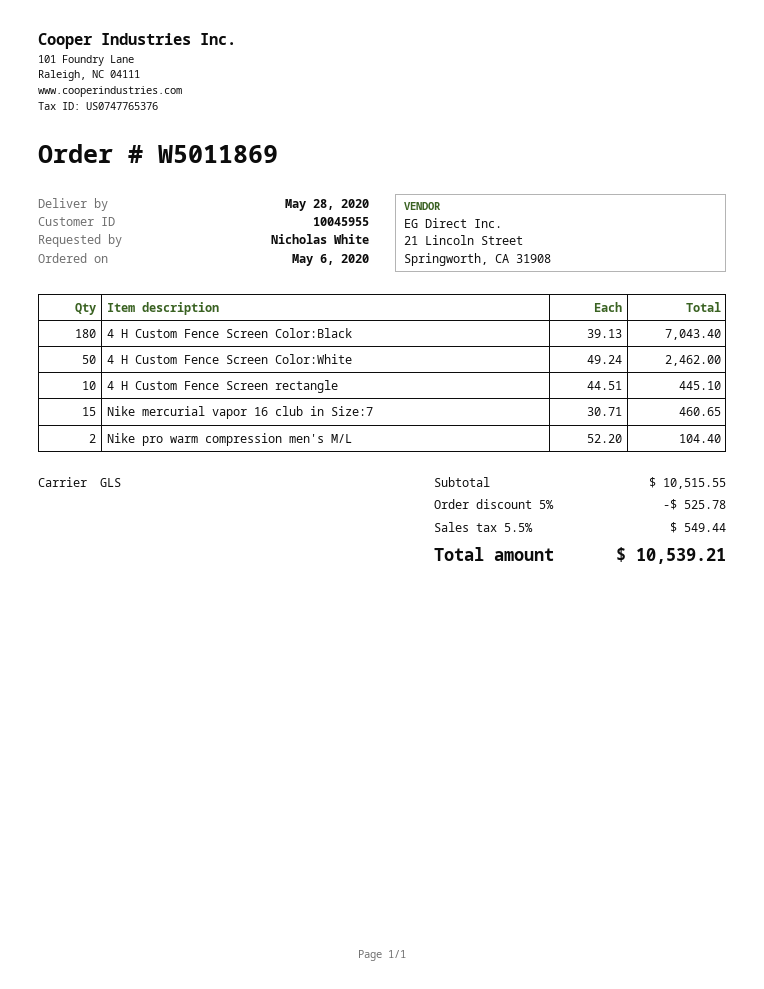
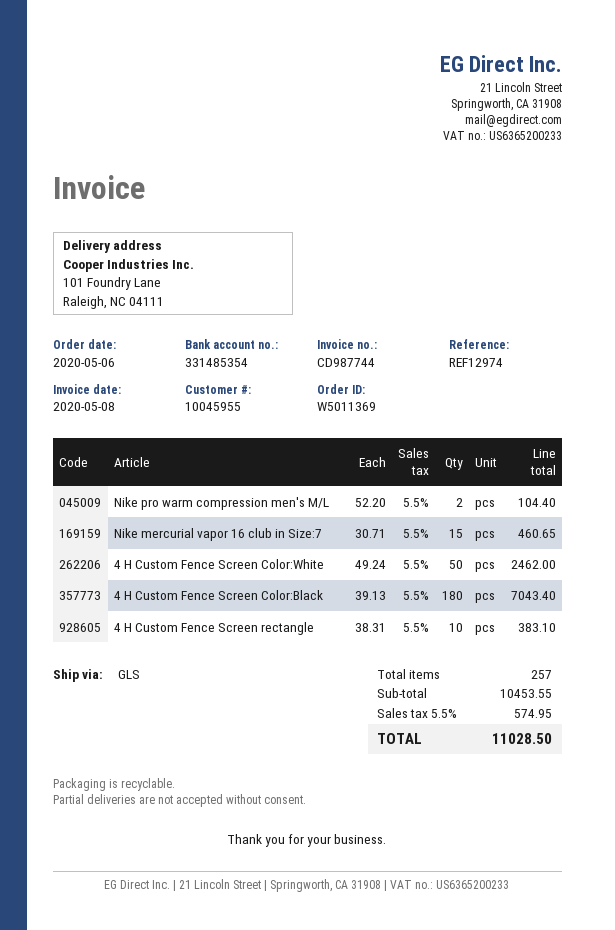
order number: W5011869 -> W5011369
4 H Custom Fence Screen rectangle: 10 x 44.51 = 445.10 -> 10 x 38.31 = 383.10
subtotal: 10515.55 -> 10453.55
discount: 5% = 525.78 -> none
tax: 5.5% = 549.44 -> 5.5% = 574.95
total: 10539.21 -> 11028.50

